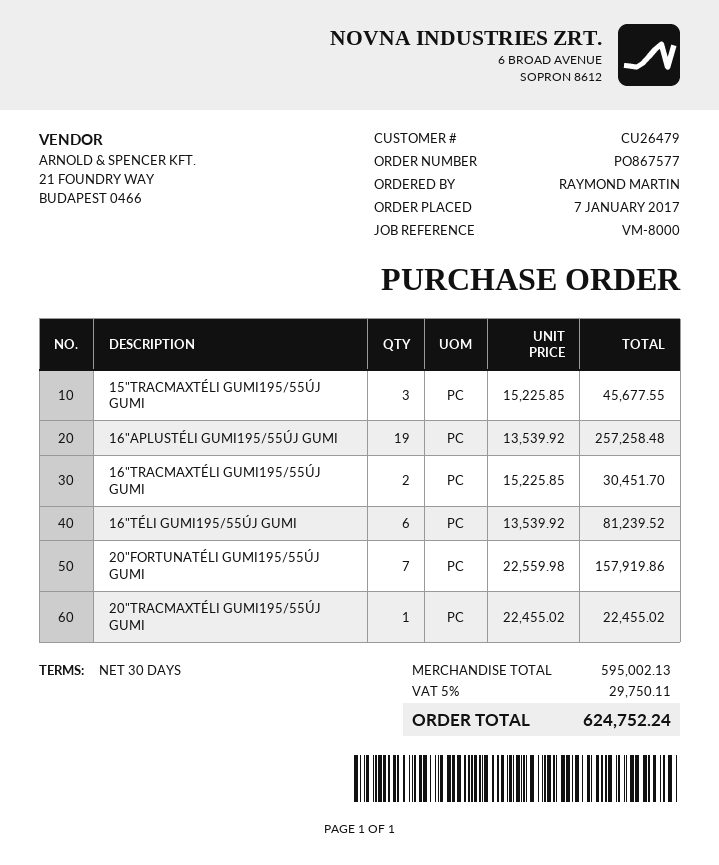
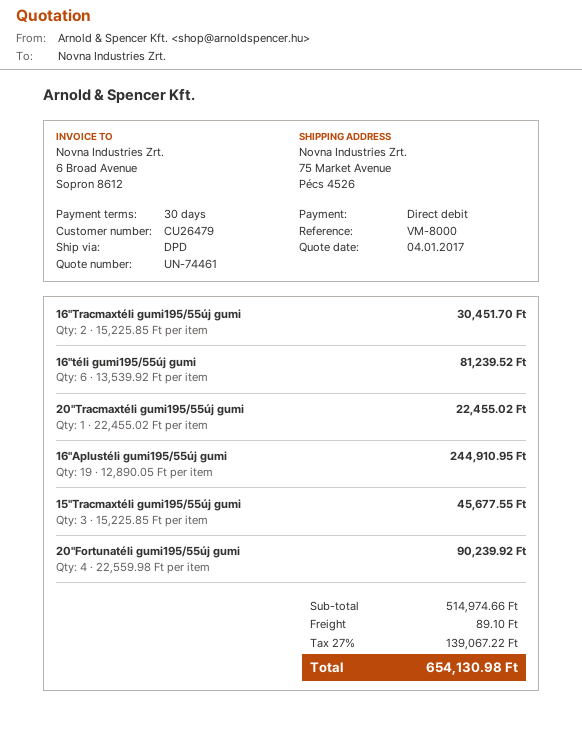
16"APLUSTÉLI GUMI195/55ÚJ GUMI: 19 x 13539.92 = 257258.48 -> 19 x 12890.05 = 244910.95
20"FORTUNATÉLI GUMI195/55ÚJ GUMI: 7 x 22559.98 = 157919.86 -> 4 x 22559.98 = 90239.92
subtotal: 595002.13 -> 514974.66
shipping: none -> 89.10
tax: 5% = 29750.11 -> 27% = 139067.22
total: 624752.24 -> 654130.98

